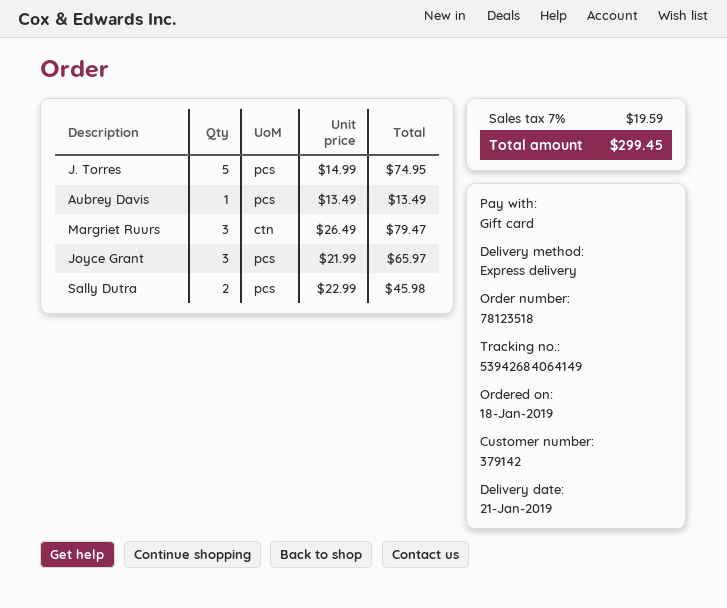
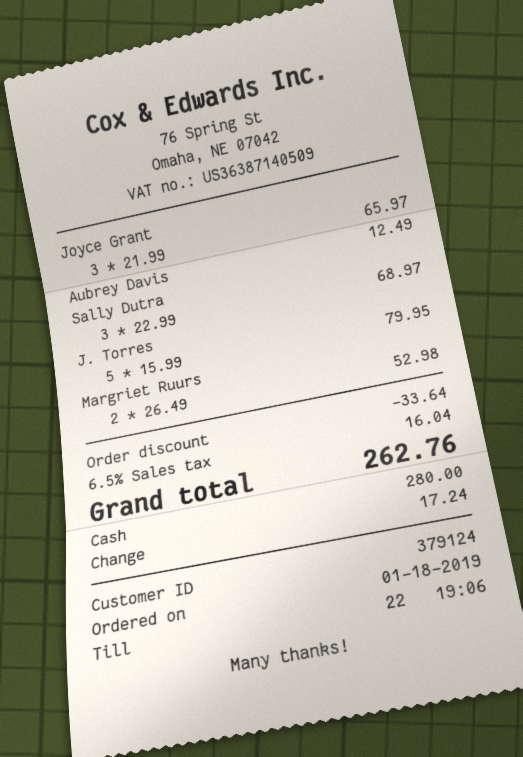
customer number: 379142 -> 379124
payment method: gift card -> cash
J. Torres: 5 x 14.99 = 74.95 -> 5 x 15.99 = 79.95
Aubrey Davis: 1 x 13.49 = 13.49 -> 1 x 12.49 = 12.49
Margriet Ruurs: 3 x 26.49 = 79.47 -> 2 x 26.49 = 52.98
Sally Dutra: 2 x 22.99 = 45.98 -> 3 x 22.99 = 68.97
discount: none -> 33.64
tax: 7% = 19.59 -> 6.5% = 16.04
total: 299.45 -> 262.76

